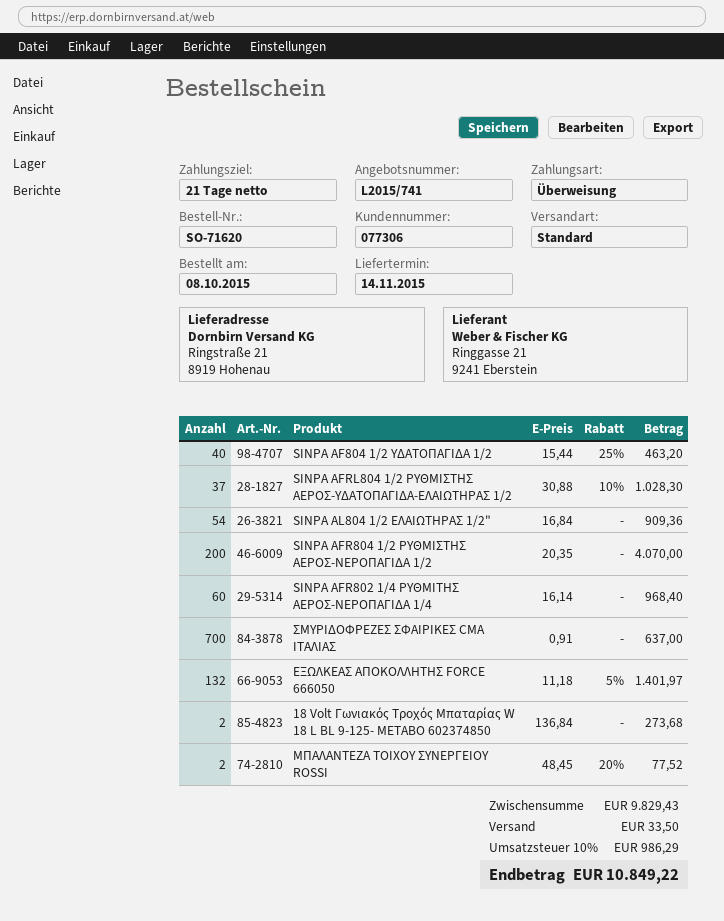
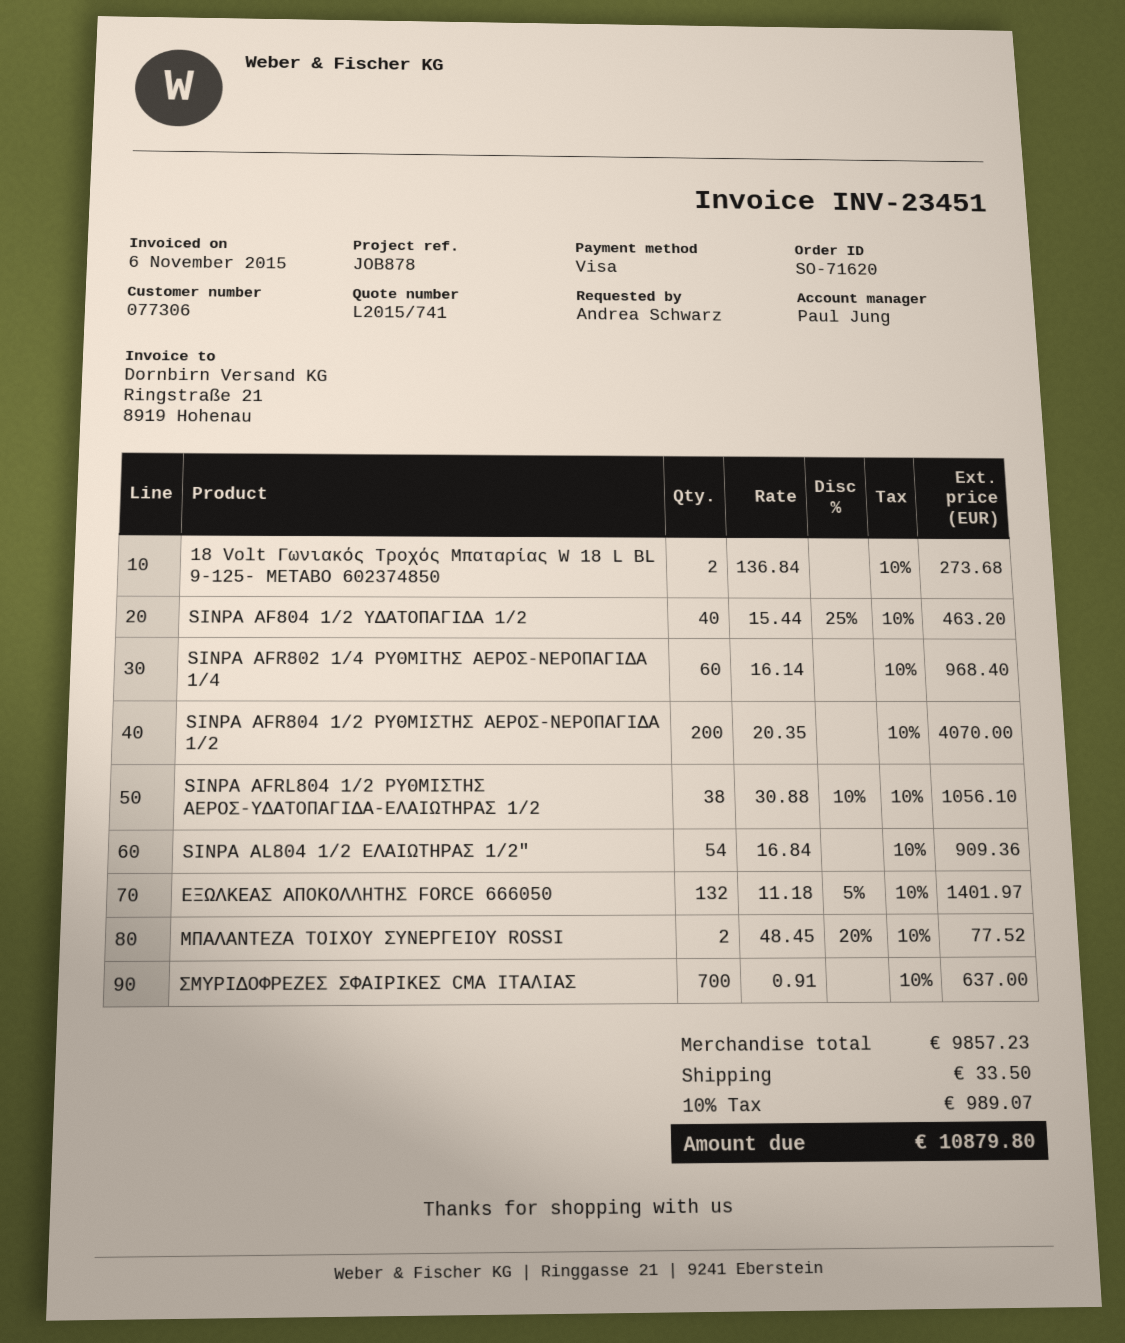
payment method: bank transfer -> Visa
SINPA AFRL804 1/2 ΡΥΘΜΙΣΤΗΣ ΑΕΡΟΣ-ΥΔΑΤΟΠΑΓΙΔΑ-ΕΛΑΙΩΤΗΡΑΣ 1/2: 37 x 30.88 - 10% = 1028.30 -> 38 x 30.88 - 10% = 1056.10
subtotal: 9829.43 -> 9857.23
tax: 10% = 986.29 -> 10% = 989.07
total: 10849.22 -> 10879.80

